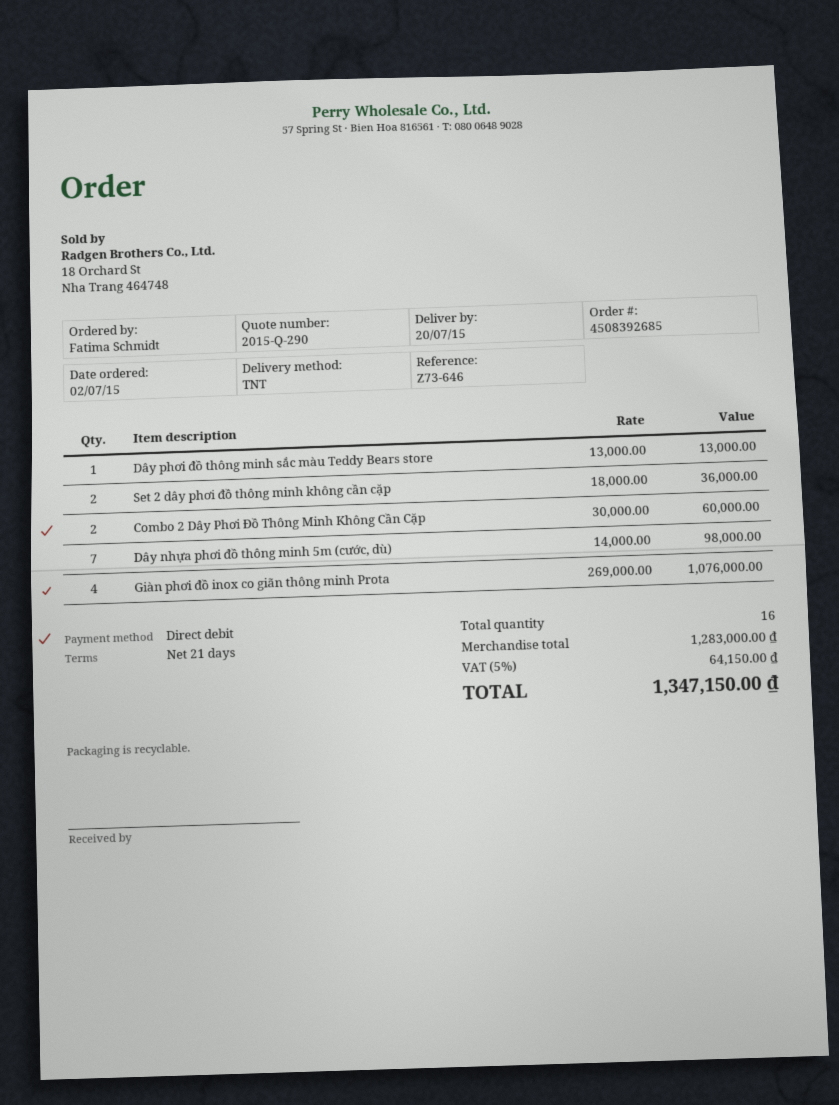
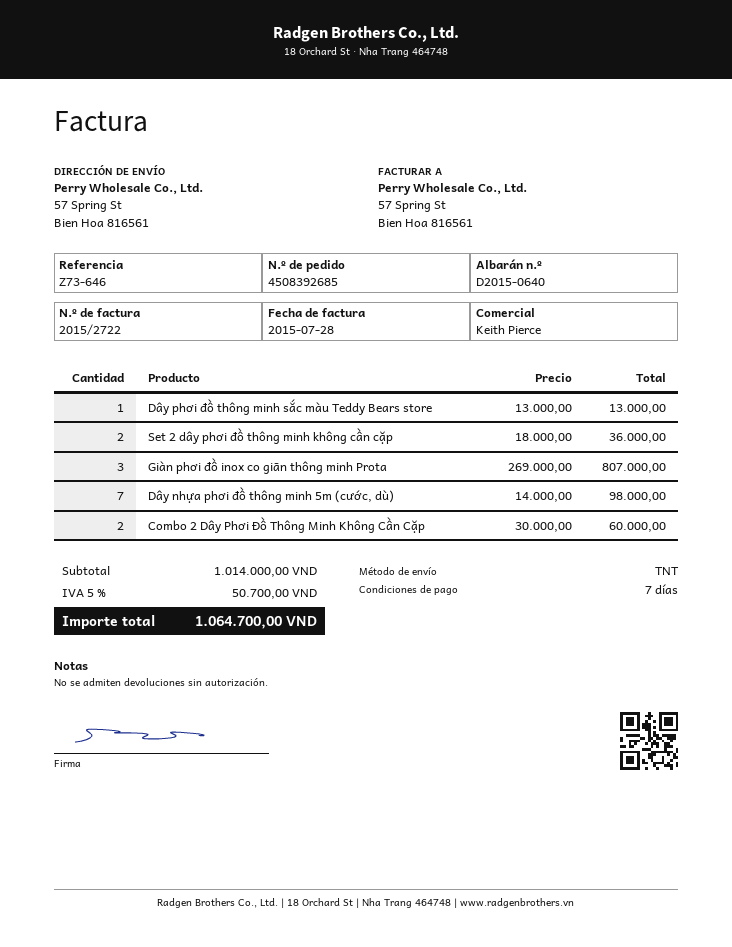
payment terms: 21 days -> 7 days
Giàn phơi đồ inox co giãn thông minh Prota: 4 x 269000.00 = 1076000.00 -> 3 x 269000.00 = 807000.00
subtotal: 1283000.00 -> 1014000.00
tax: 5% = 64150.00 -> 5% = 50700.00
total: 1347150.00 -> 1064700.00

